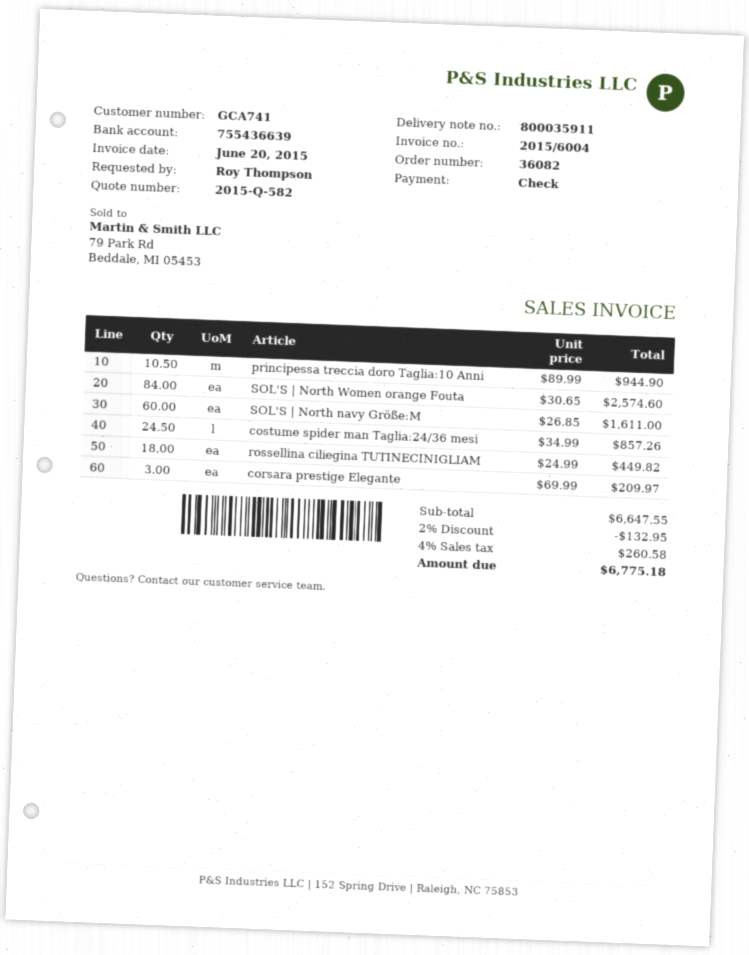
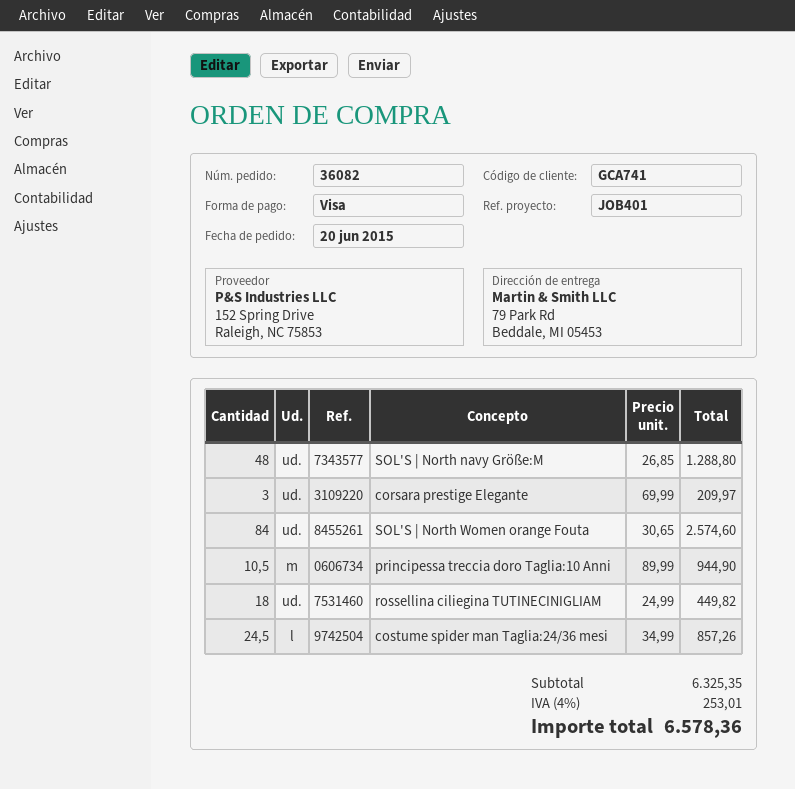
payment method: cheque -> Visa
SOL'S | North navy Größe:M: 60 x 26.85 = 1611.00 -> 48 x 26.85 = 1288.80
subtotal: 6647.55 -> 6325.35
discount: 2% = 132.95 -> none
tax: 4% = 260.58 -> 4% = 253.01
total: 6775.18 -> 6578.36

